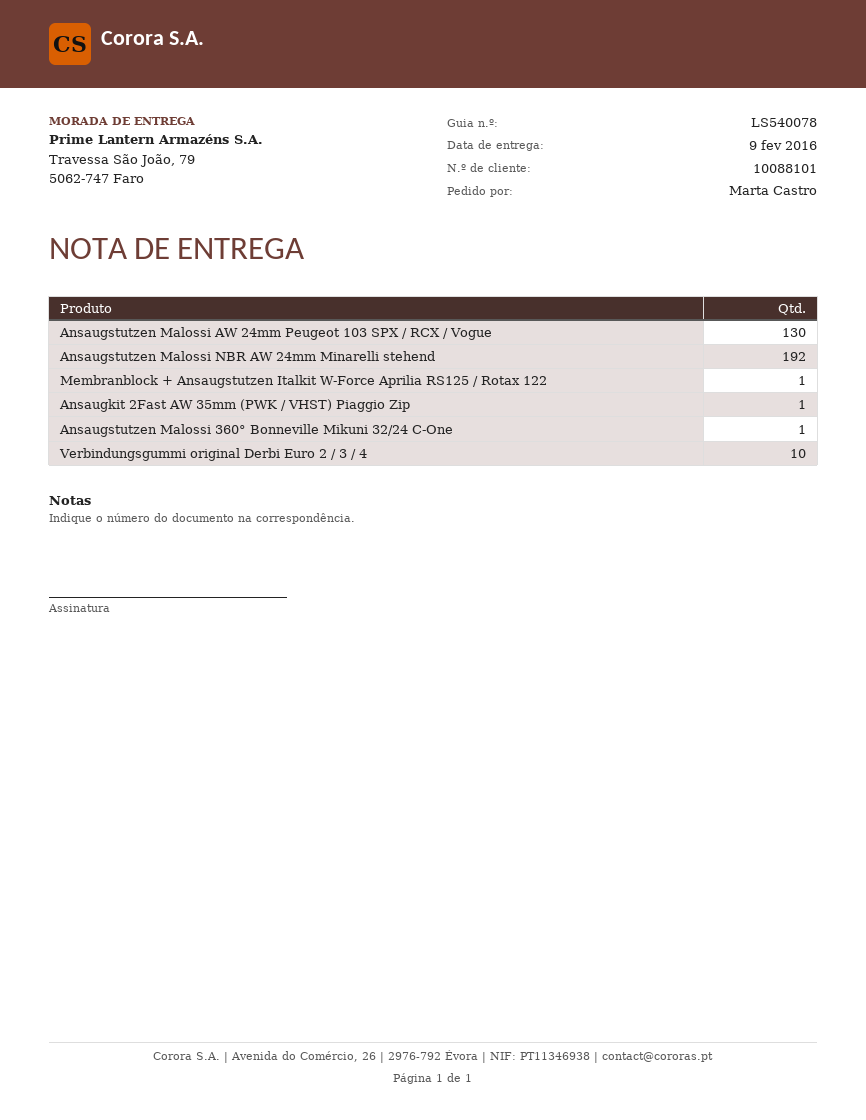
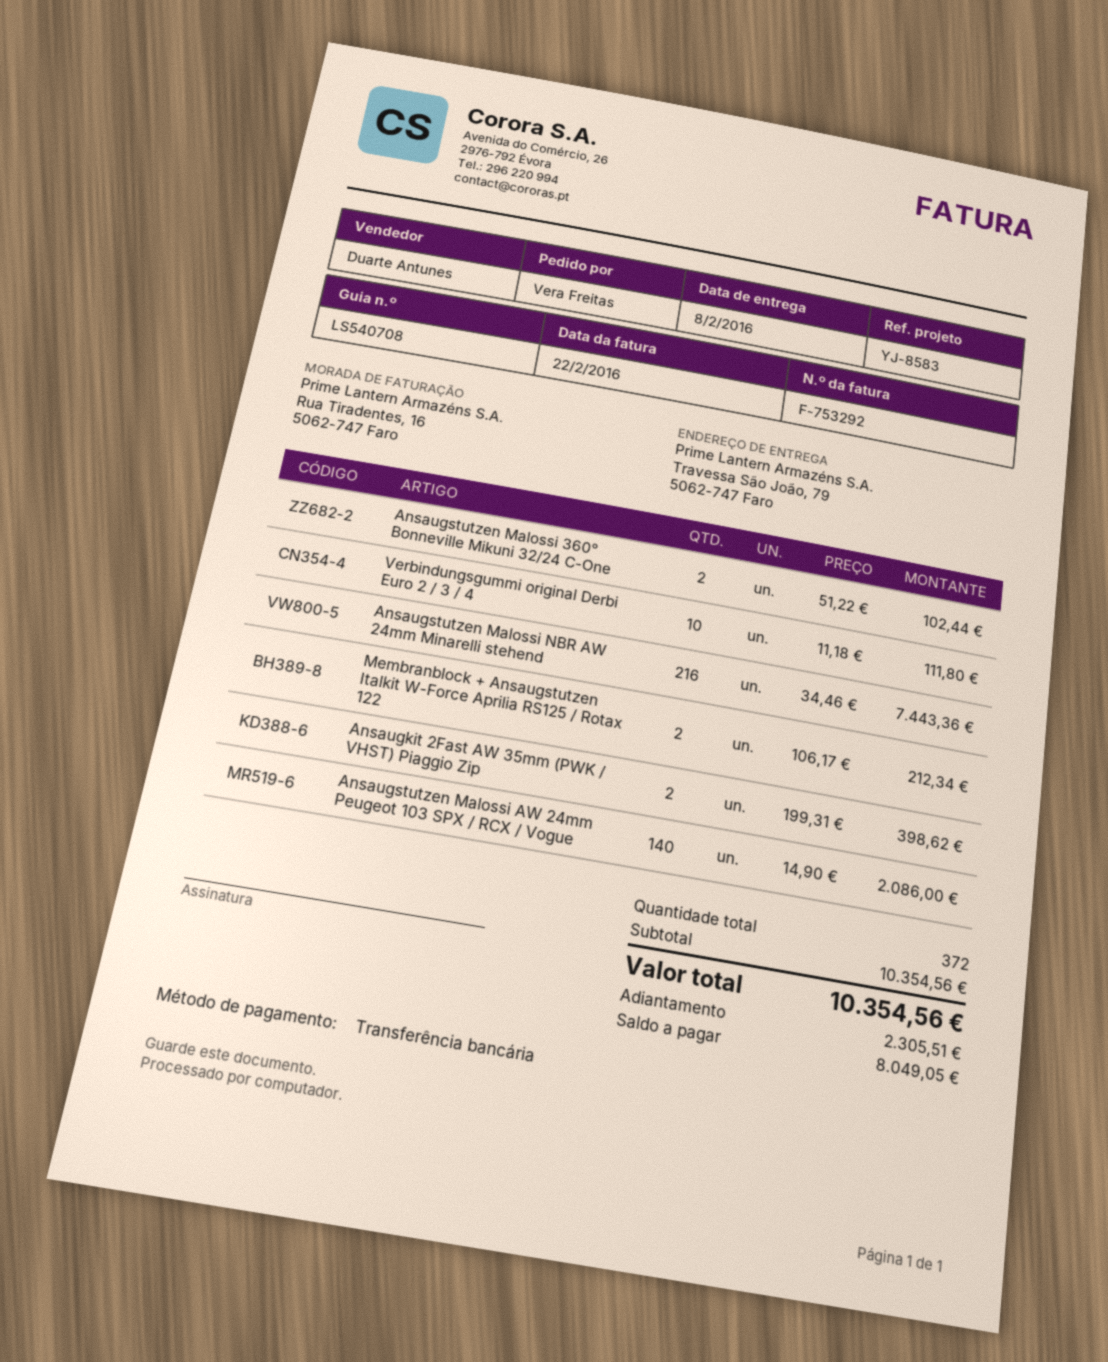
delivery note number: LS540078 -> LS540708
delivery date: 2016-02-09 -> 2016-02-08
ordered by: Marta Castro -> Vera Freitas
Ansaugstutzen Malossi AW 24mm Peugeot 103 SPX / RCX / Vogue: 130 -> 140
Ansaugstutzen Malossi NBR AW 24mm Minarelli stehend: 192 -> 216
Membranblock + Ansaugstutzen Italkit W-Force Aprilia RS125 / Rotax 122: 1 -> 2
Ansaugkit 2Fast AW 35mm (PWK / VHST) Piaggio Zip: 1 -> 2
Ansaugstutzen Malossi 360° Bonneville Mikuni 32/24 C-One: 1 -> 2

